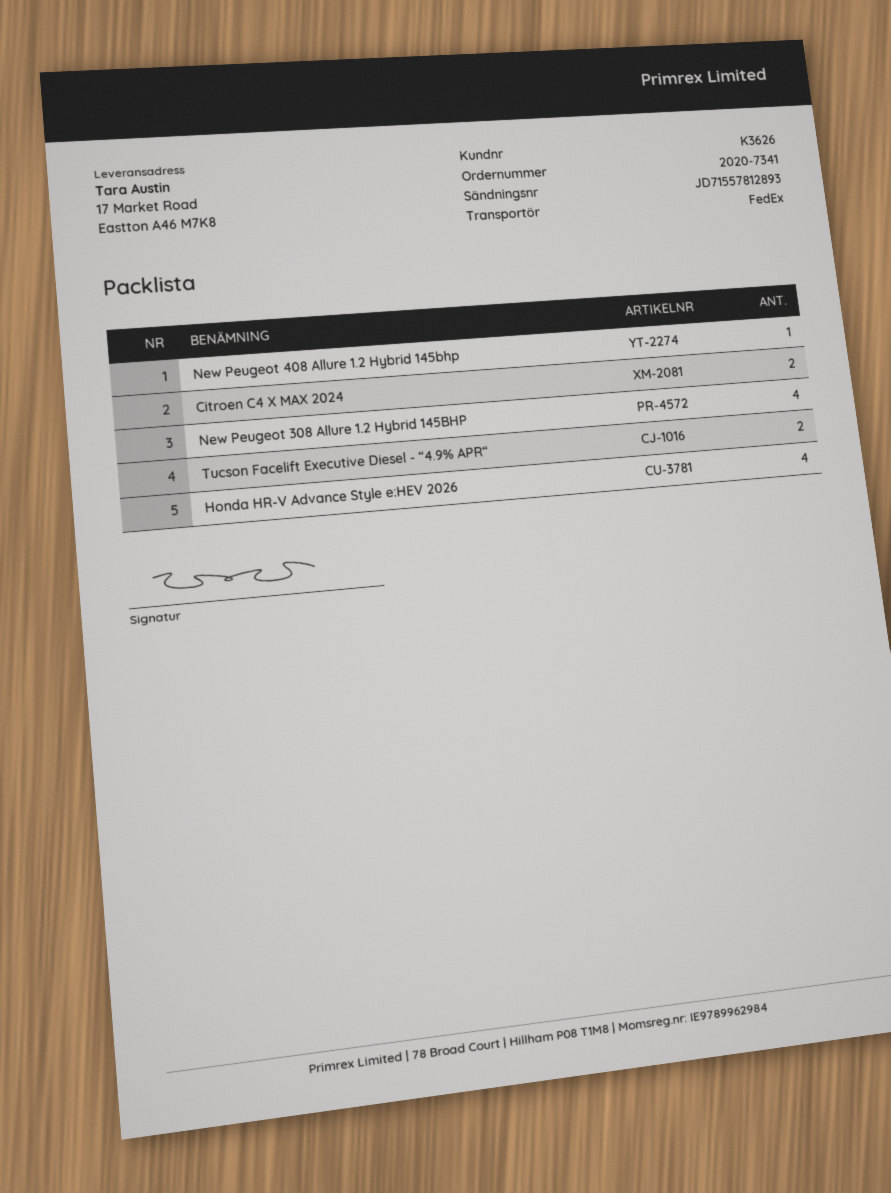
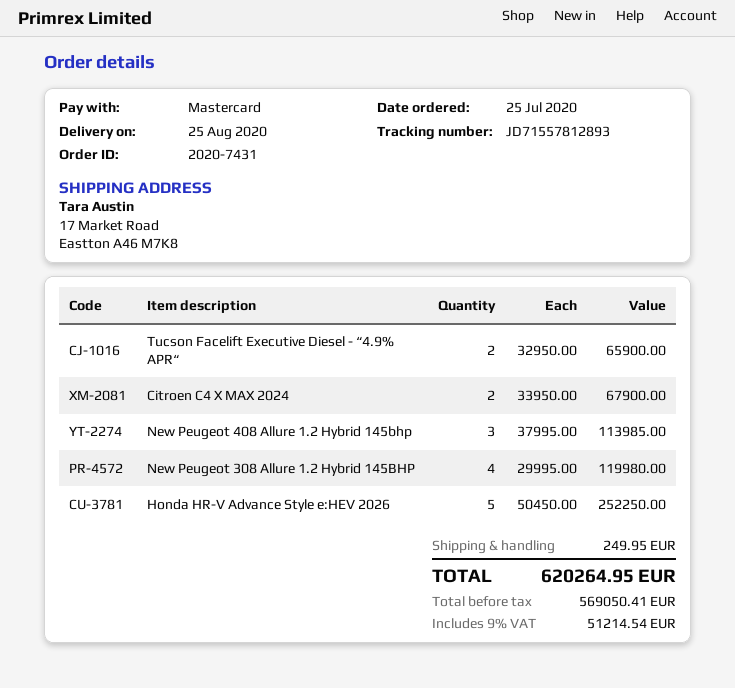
order number: 2020-7341 -> 2020-7431
New Peugeot 408 Allure 1.2 Hybrid 145bhp: 1 -> 3
Honda HR-V Advance Style e:HEV 2026: 4 -> 5

